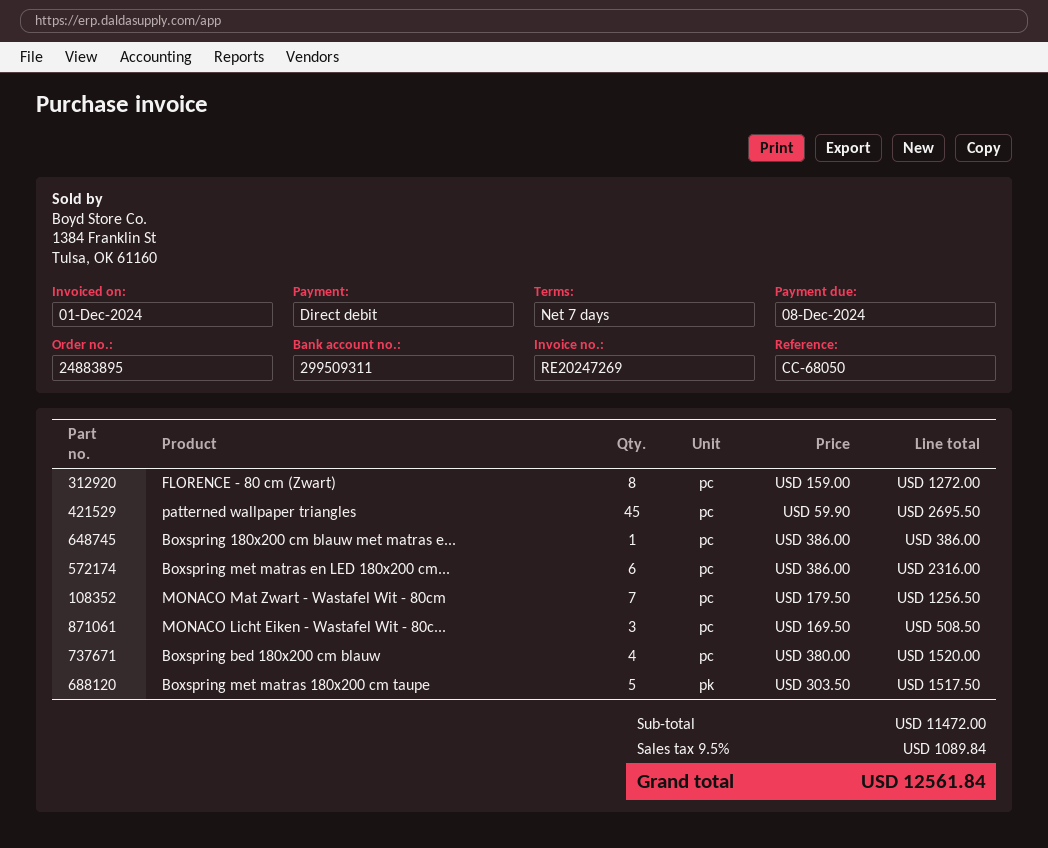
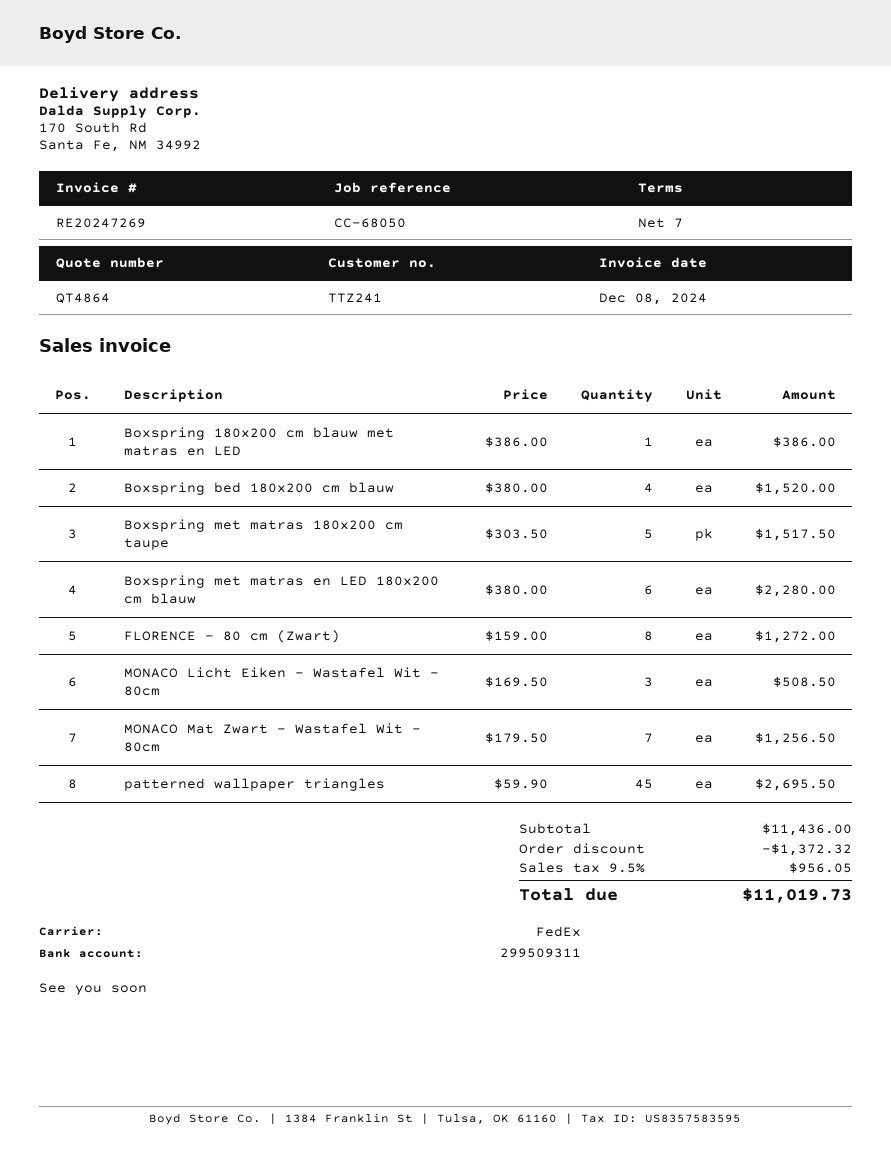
invoice date: 2024-12-01 -> 2024-12-08
Boxspring met matras en LED 180x200 cm...: 6 x 386.00 = 2316.00 -> 6 x 380.00 = 2280.00
subtotal: 11472.00 -> 11436.00
discount: none -> 1372.32
tax: 9.5% = 1089.84 -> 9.5% = 956.05
total: 12561.84 -> 11019.73

